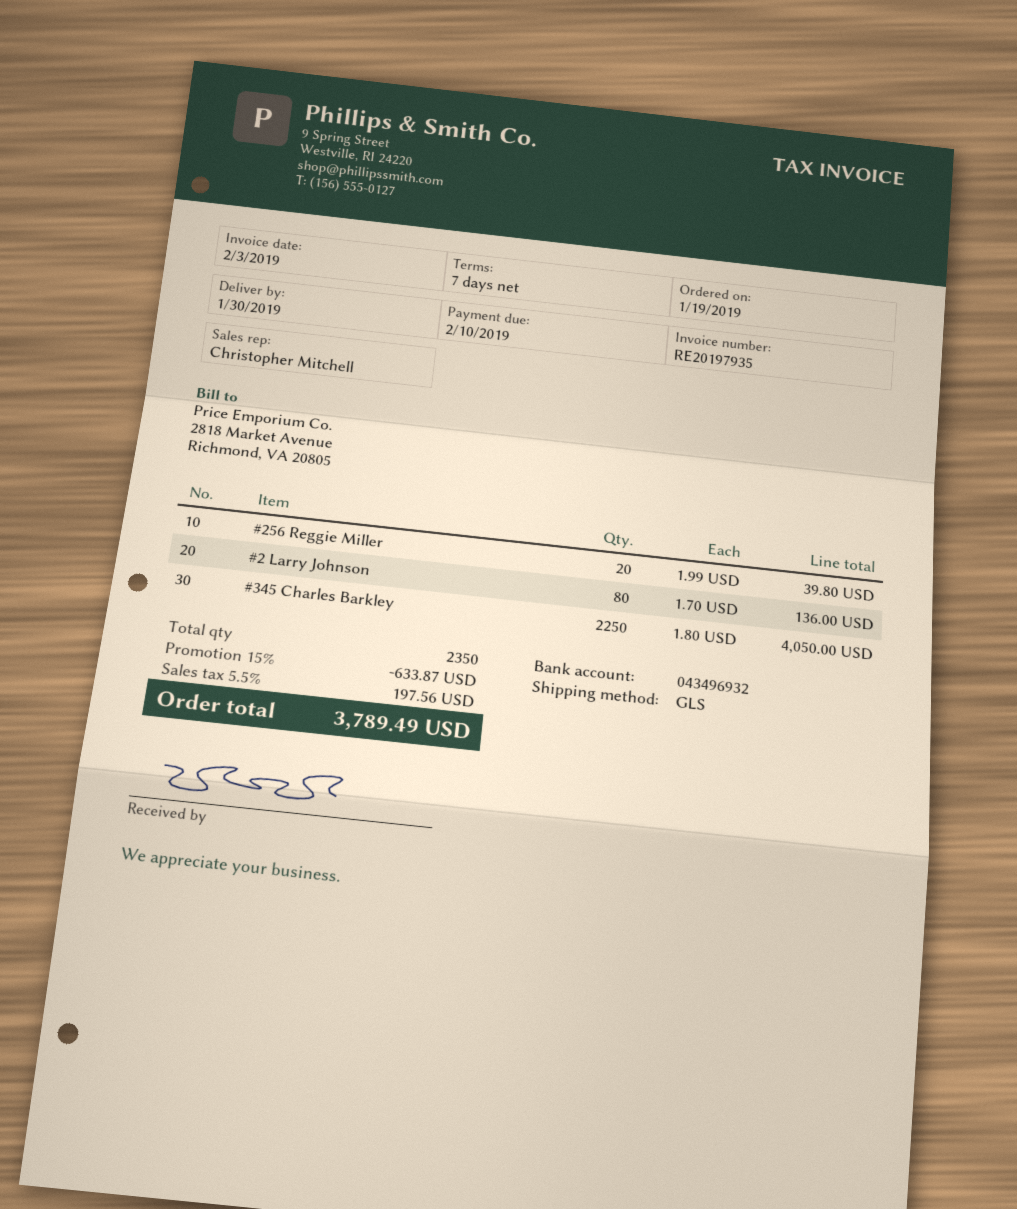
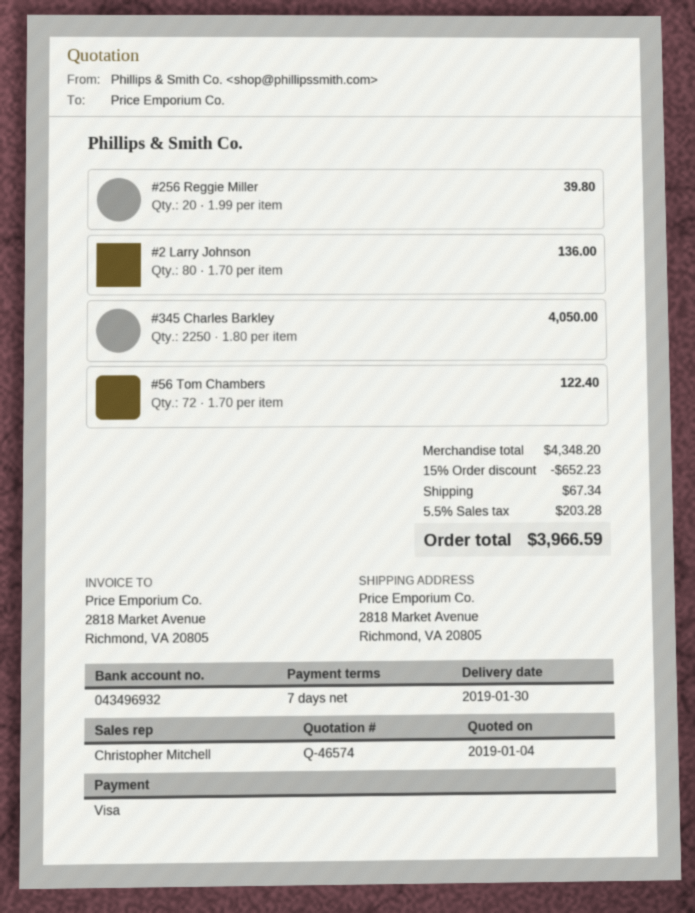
#56 Tom Chambers: none -> 72 x 1.70 = 122.40
discount: 15% = 633.87 -> 15% = 652.23
shipping: none -> 67.34
tax: 5.5% = 197.56 -> 5.5% = 203.28
total: 3789.49 -> 3966.59

